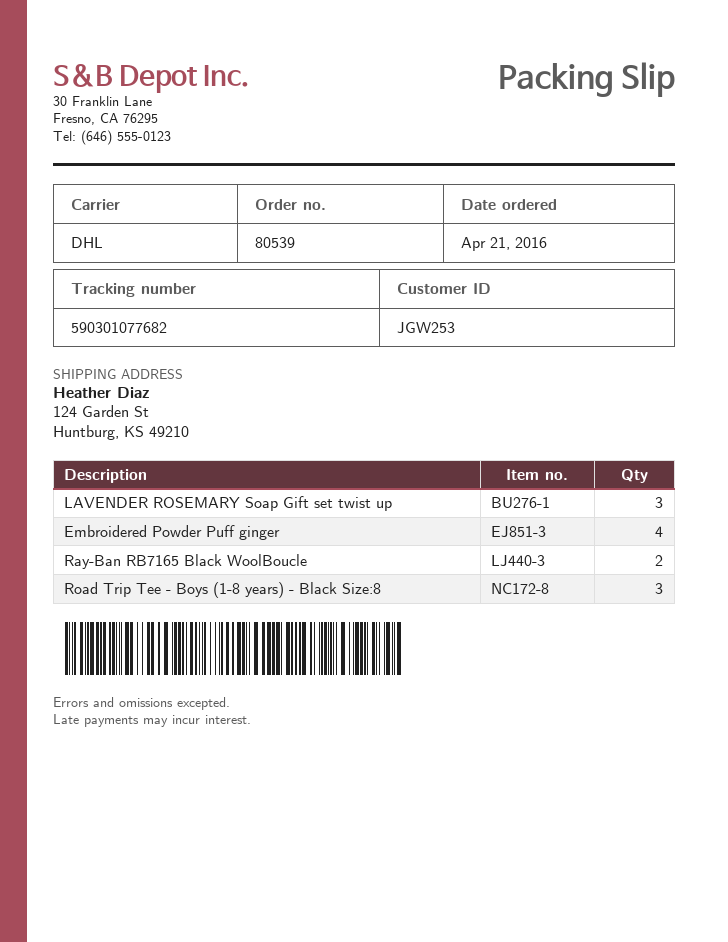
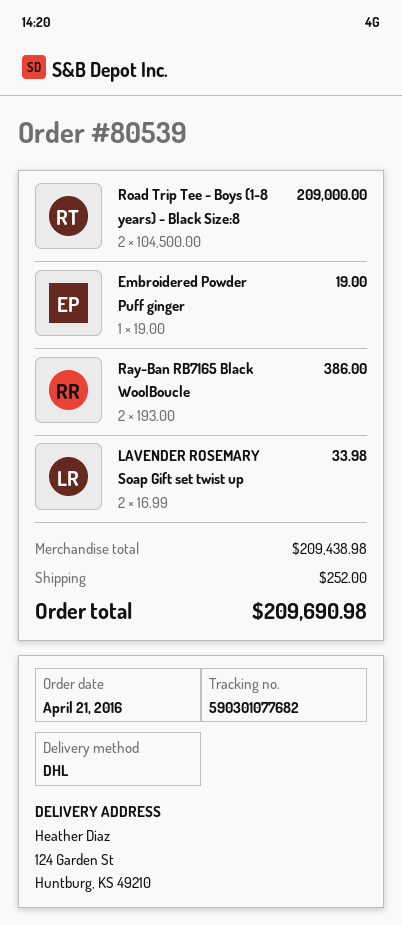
LAVENDER ROSEMARY Soap Gift set twist up: 3 -> 2
Embroidered Powder Puff ginger: 4 -> 1
Road Trip Tee - Boys (1-8 years) - Black Size:8: 3 -> 2

